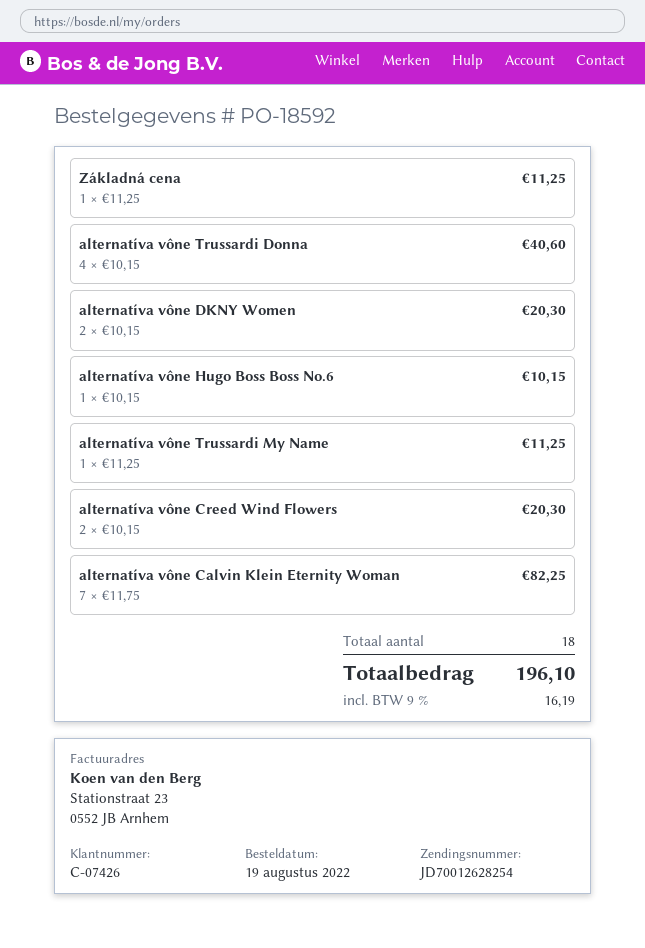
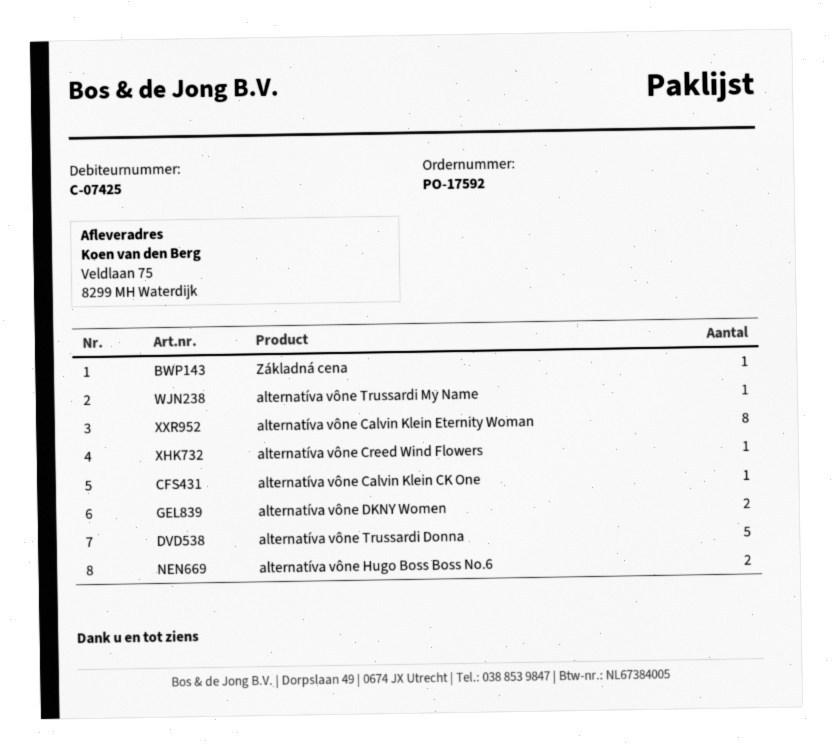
order number: PO-18592 -> PO-17592
customer number: C-07426 -> C-07425
alternatíva vône Trussardi Donna: 4 -> 5
alternatíva vône Hugo Boss Boss No.6: 1 -> 2
alternatíva vône Creed Wind Flowers: 2 -> 1
alternatíva vône Calvin Klein Eternity Woman: 7 -> 8
alternatíva vône Calvin Klein CK One: none -> 1

